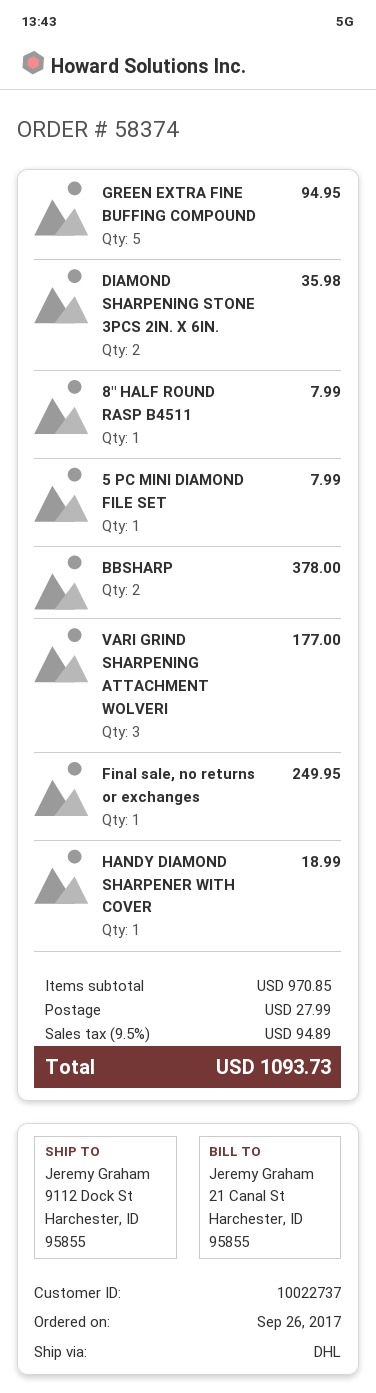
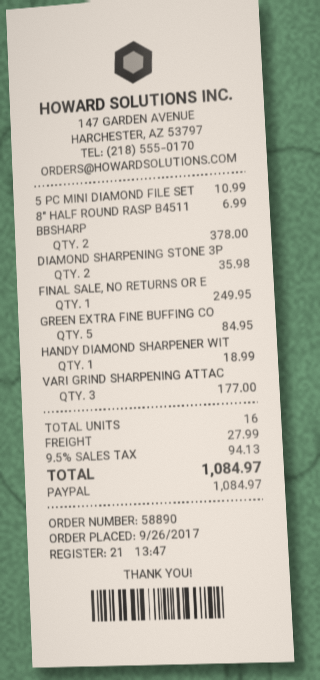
order number: 58374 -> 58890
GREEN EXTRA FINE BUFFING COMPOUND: 5 for 94.95 -> 5 for 84.95
8" HALF ROUND RASP B4511: 1 for 7.99 -> 1 for 6.99
5 PC MINI DIAMOND FILE SET: 1 for 7.99 -> 1 for 10.99
tax: 9.5% = 94.89 -> 9.5% = 94.13
total: 1093.73 -> 1084.97

